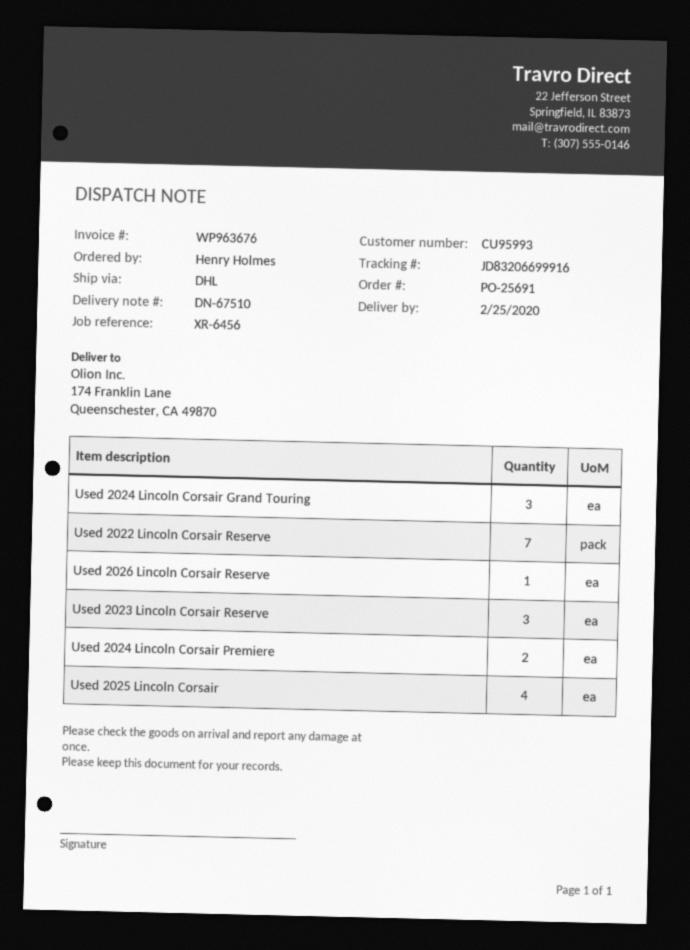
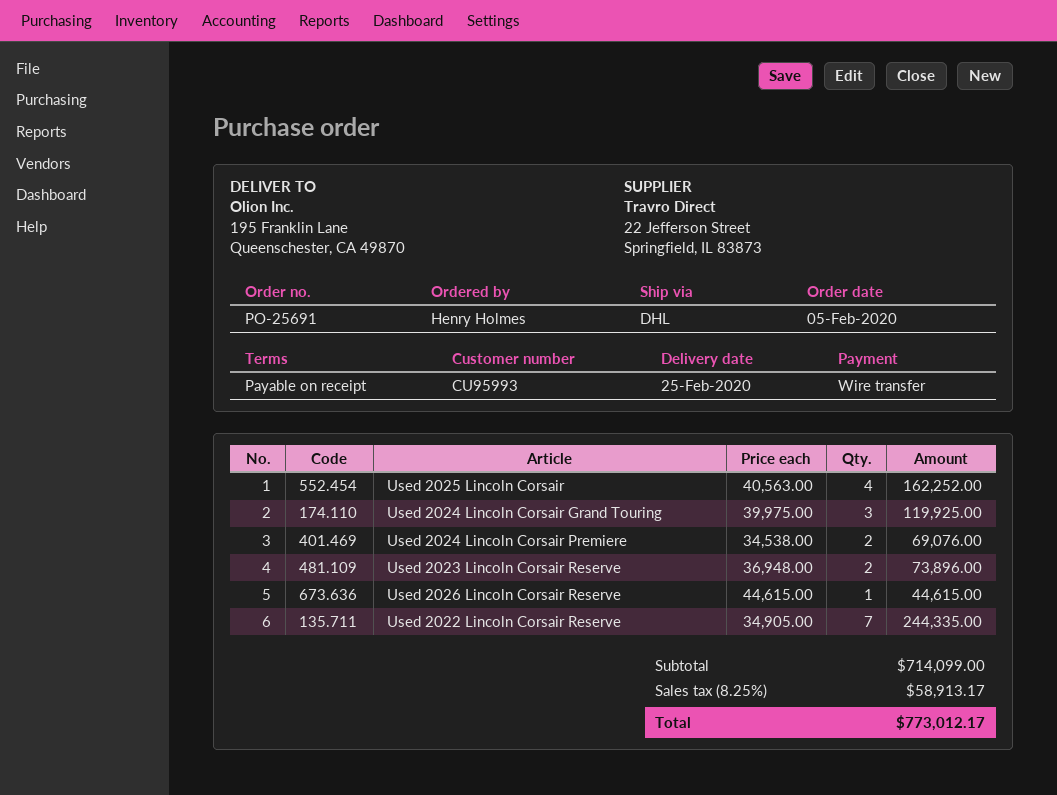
ship to: 174 Franklin Lane, Queenschester, CA 49870 -> 195 Franklin Lane, Queenschester, CA 49870
Used 2023 Lincoln Corsair Reserve: 3 -> 2

